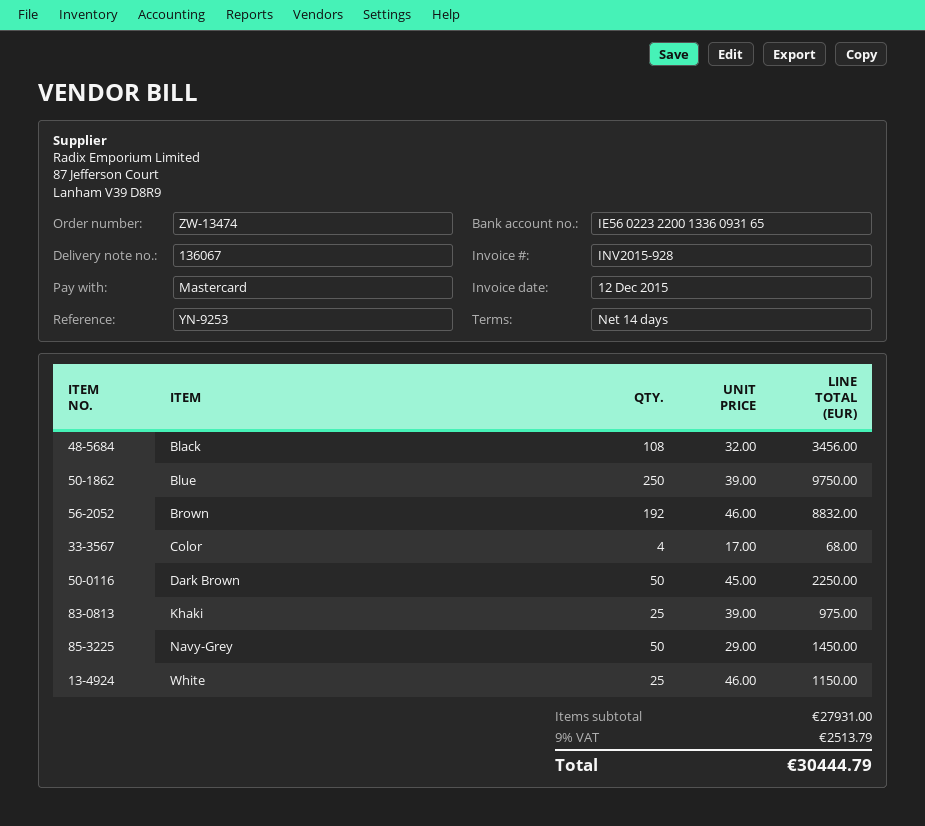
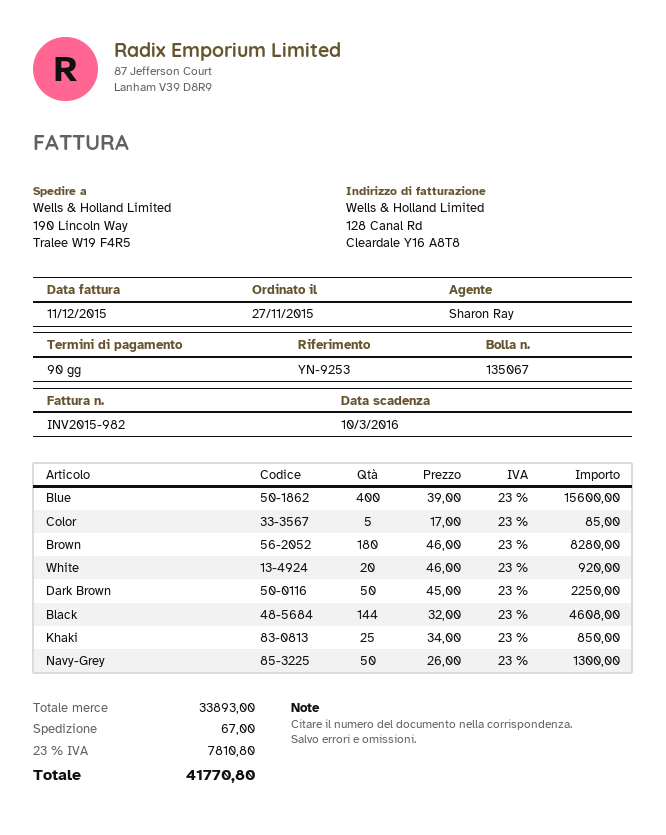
delivery note number: 136067 -> 135067
invoice number: INV2015-928 -> INV2015-982
invoice date: 2015-12-12 -> 2015-12-11
payment terms: 14 days -> 90 days
Black: 108 x 32.00 = 3456.00 -> 144 x 32.00 = 4608.00
Blue: 250 x 39.00 = 9750.00 -> 400 x 39.00 = 15600.00
Brown: 192 x 46.00 = 8832.00 -> 180 x 46.00 = 8280.00
Color: 4 x 17.00 = 68.00 -> 5 x 17.00 = 85.00
Khaki: 25 x 39.00 = 975.00 -> 25 x 34.00 = 850.00
Navy-Grey: 50 x 29.00 = 1450.00 -> 50 x 26.00 = 1300.00
White: 25 x 46.00 = 1150.00 -> 20 x 46.00 = 920.00
subtotal: 27931.00 -> 33893.00
shipping: none -> 67.00
tax: 9% = 2513.79 -> 23% = 7810.80
total: 30444.79 -> 41770.80

